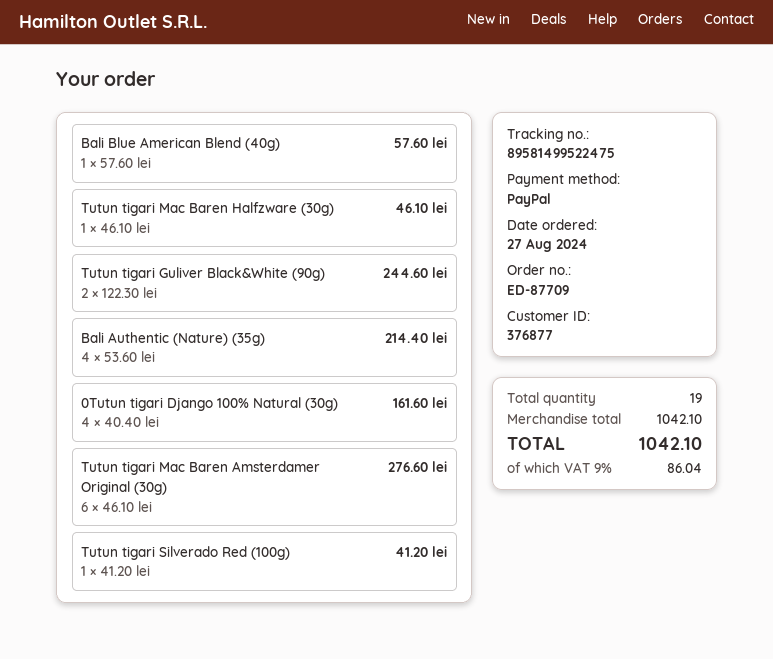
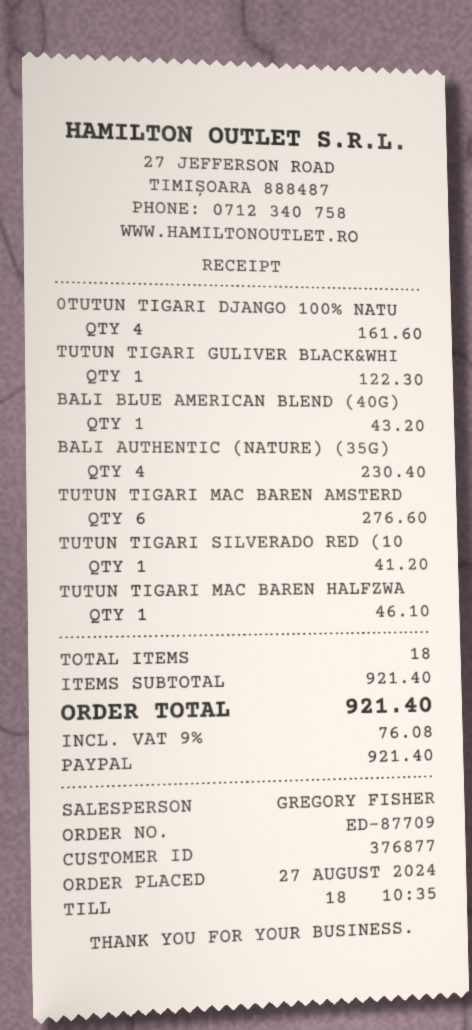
Bali Blue American Blend (40g): 1 for 57.60 -> 1 for 43.20
Tutun tigari Guliver Black&White (90g): 2 for 244.60 -> 1 for 122.30
Bali Authentic (Nature) (35g): 4 for 214.40 -> 4 for 230.40
total quantity: 19 -> 18
subtotal: 1042.10 -> 921.40
tax: 9% = 86.04 -> 9% = 76.08
total: 1042.10 -> 921.40

